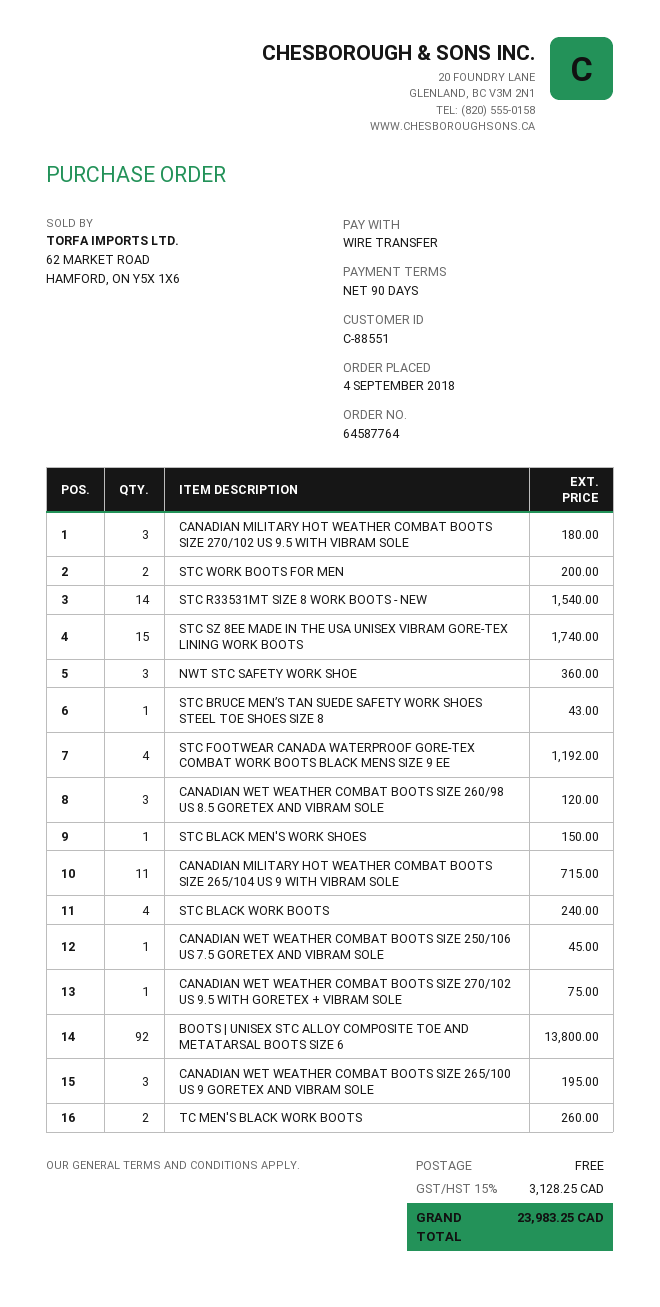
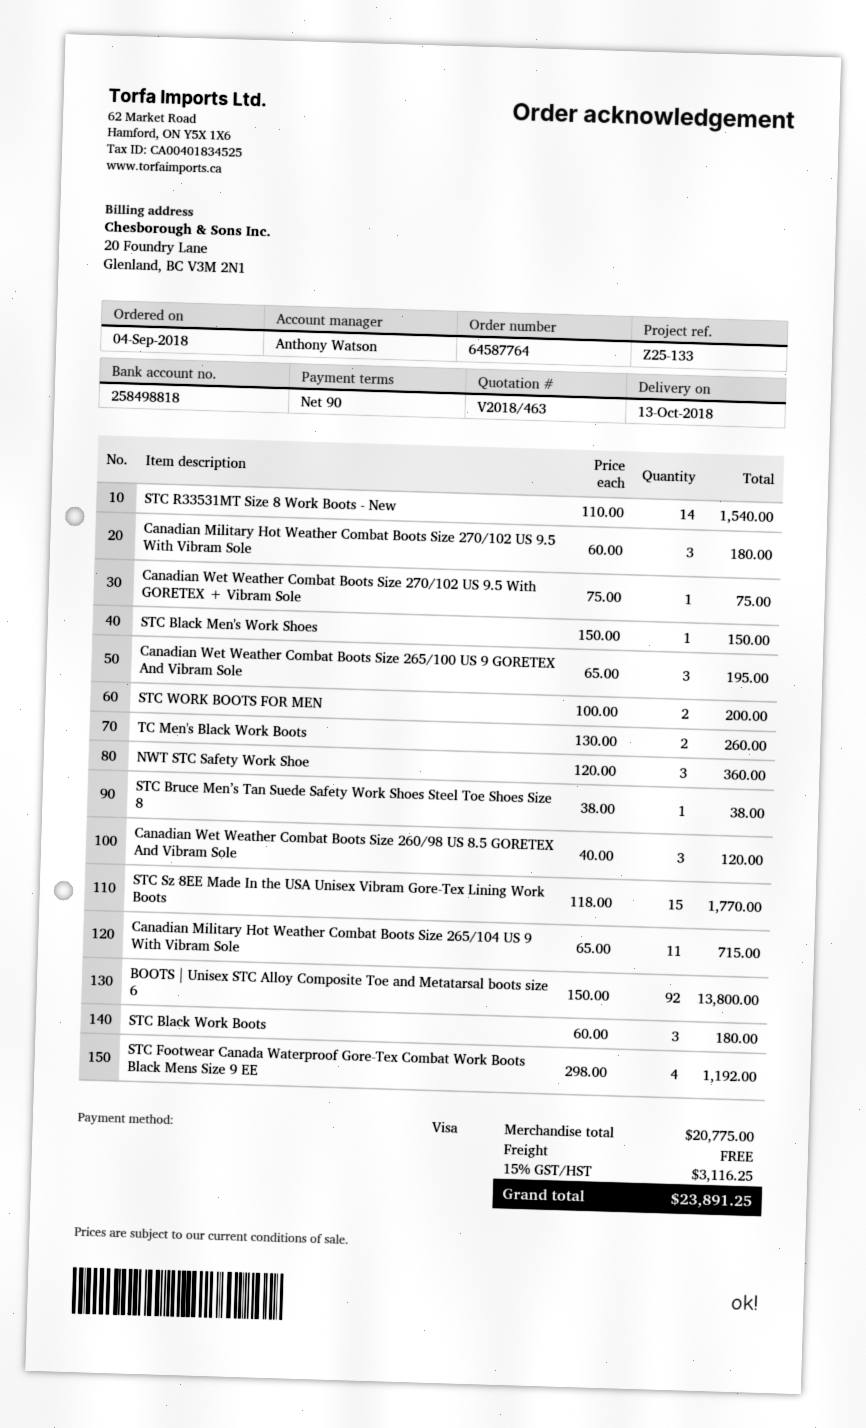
payment method: bank transfer -> Visa
STC SZ 8EE MADE IN THE USA UNISEX VIBRAM GORE-TEX LINING WORK BOOTS: 15 for 1740.00 -> 15 for 1770.00
STC BRUCE MEN’S TAN SUEDE SAFETY WORK SHOES STEEL TOE SHOES SIZE 8: 1 for 43.00 -> 1 for 38.00
STC BLACK WORK BOOTS: 4 for 240.00 -> 3 for 180.00
CANADIAN WET WEATHER COMBAT BOOTS SIZE 250/106 US 7.5 GORETEX AND VIBRAM SOLE: 1 for 45.00 -> none
tax: 15% = 3128.25 -> 15% = 3116.25
total: 23983.25 -> 23891.25

